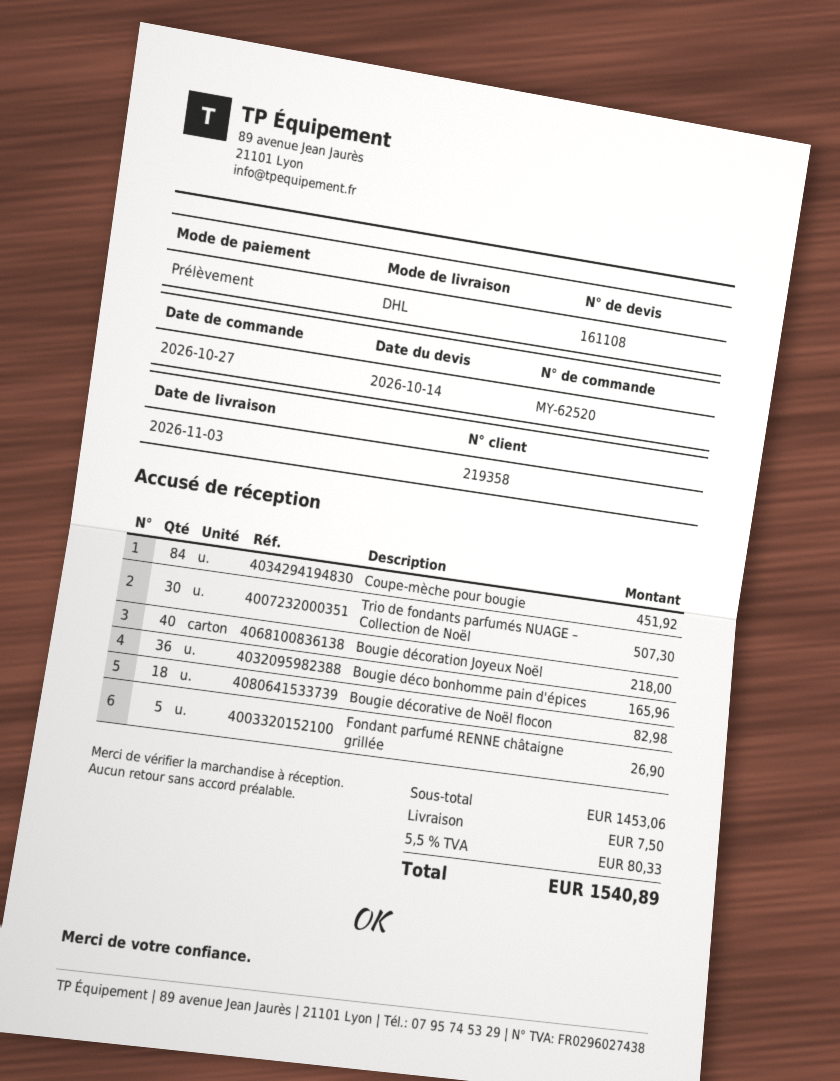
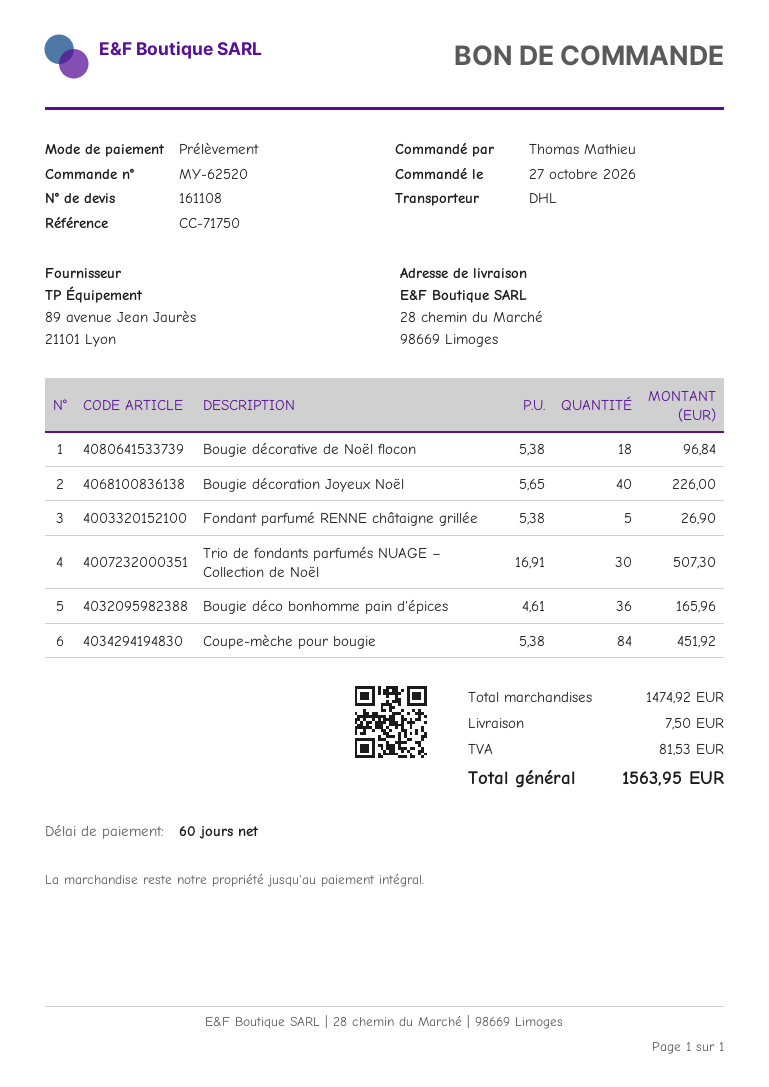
Bougie décoration Joyeux Noël: 40 for 218.00 -> 40 for 226.00
Bougie décorative de Noël flocon: 18 for 82.98 -> 18 for 96.84
subtotal: 1453.06 -> 1474.92
tax: 80.33 -> 81.53
total: 1540.89 -> 1563.95

